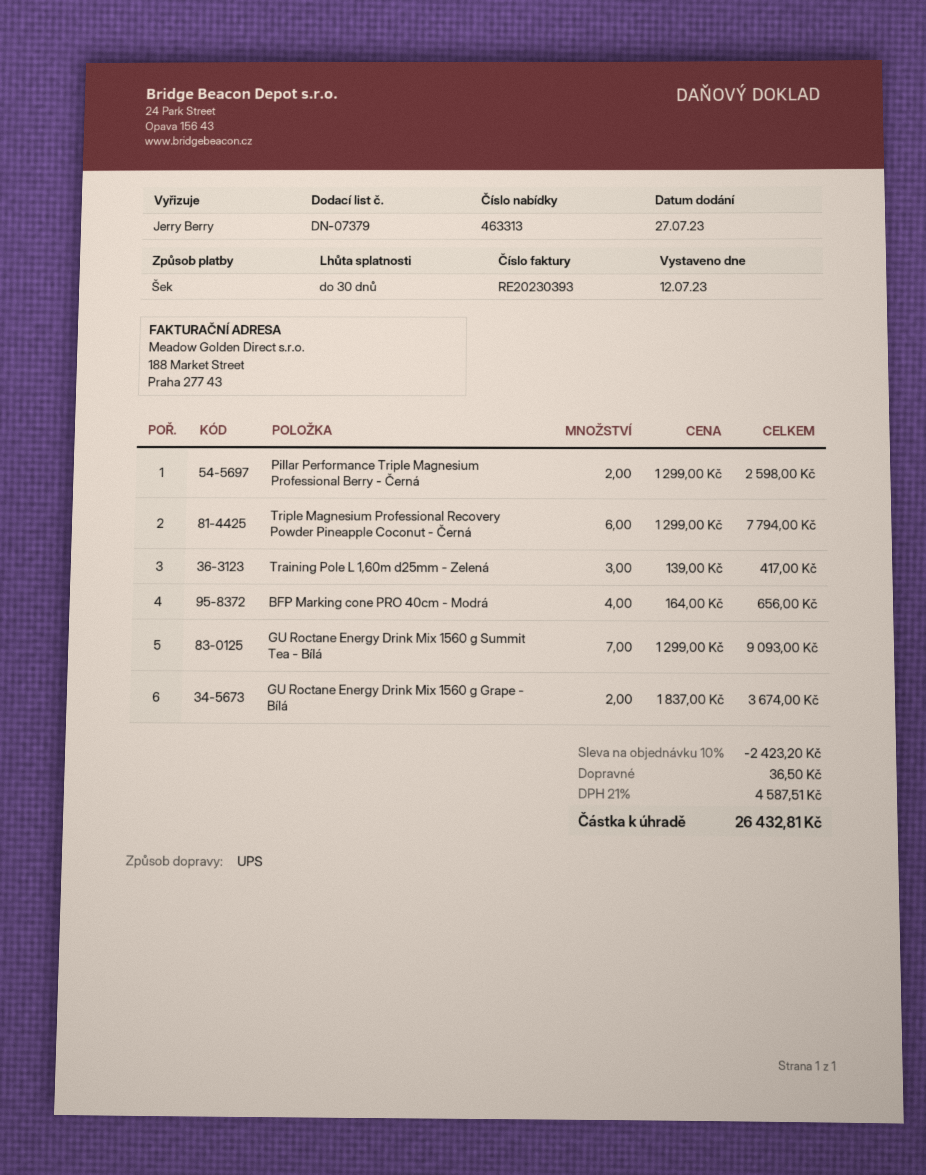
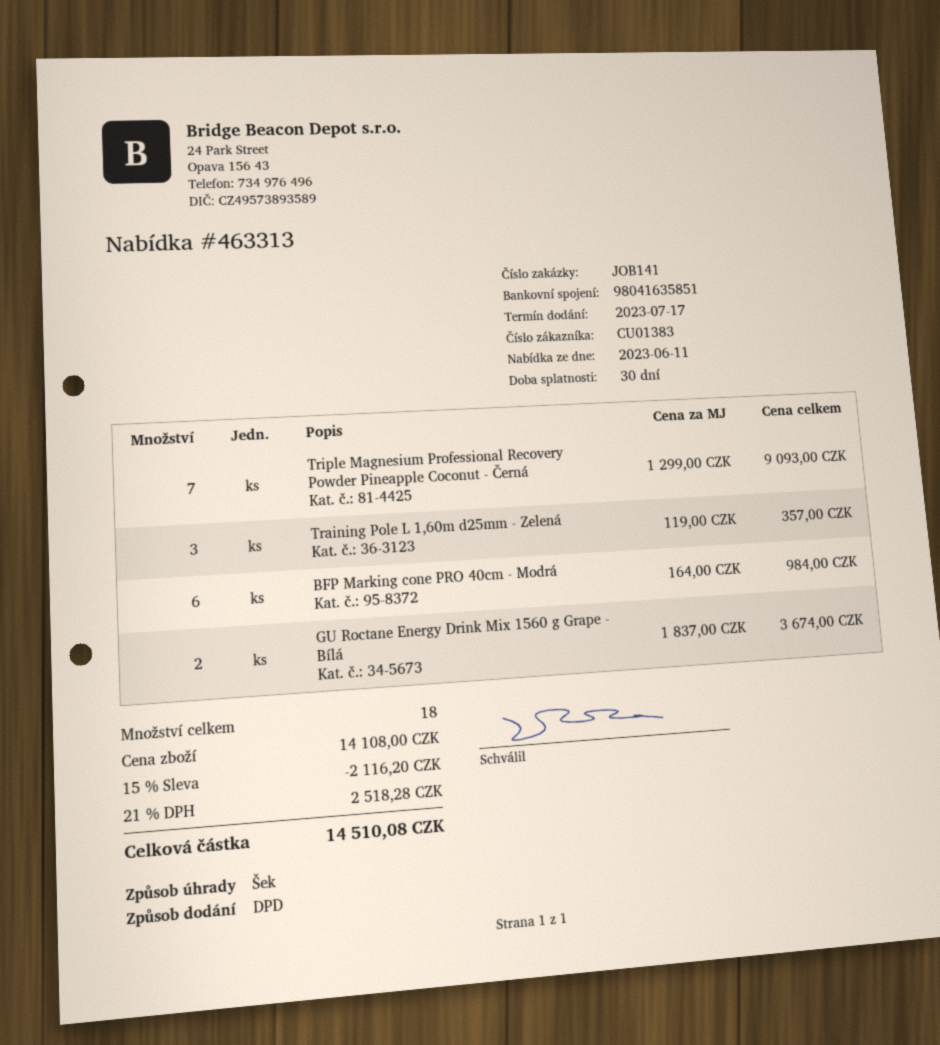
delivery date: 2023-07-27 -> 2023-07-17
shipping method: UPS -> DPD
Pillar Performance Triple Magnesium Professional Berry - Černá: 2 x 1299.00 = 2598.00 -> none
Triple Magnesium Professional Recovery Powder Pineapple Coconut - Černá: 6 x 1299.00 = 7794.00 -> 7 x 1299.00 = 9093.00
Training Pole L 1,60m d25mm - Zelená: 3 x 139.00 = 417.00 -> 3 x 119.00 = 357.00
BFP Marking cone PRO 40cm - Modrá: 4 x 164.00 = 656.00 -> 6 x 164.00 = 984.00
GU Roctane Energy Drink Mix 1560 g Summit Tea - Bílá: 7 x 1299.00 = 9093.00 -> none
discount: 10% = 2423.20 -> 15% = 2116.20
shipping: 36.50 -> none
tax: 21% = 4587.51 -> 21% = 2518.28
total: 26432.81 -> 14510.08

